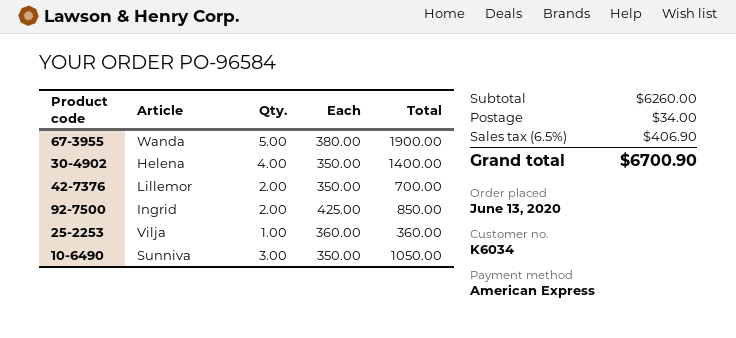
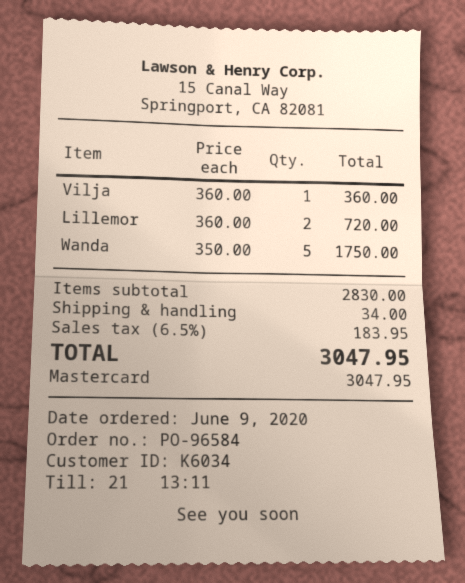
order date: 2020-06-13 -> 2020-06-09
payment method: American Express -> Mastercard
Wanda: 5 x 380.00 = 1900.00 -> 5 x 350.00 = 1750.00
Helena: 4 x 350.00 = 1400.00 -> none
Lillemor: 2 x 350.00 = 700.00 -> 2 x 360.00 = 720.00
Ingrid: 2 x 425.00 = 850.00 -> none
Sunniva: 3 x 350.00 = 1050.00 -> none
subtotal: 6260.00 -> 2830.00
tax: 6.5% = 406.90 -> 6.5% = 183.95
total: 6700.90 -> 3047.95

